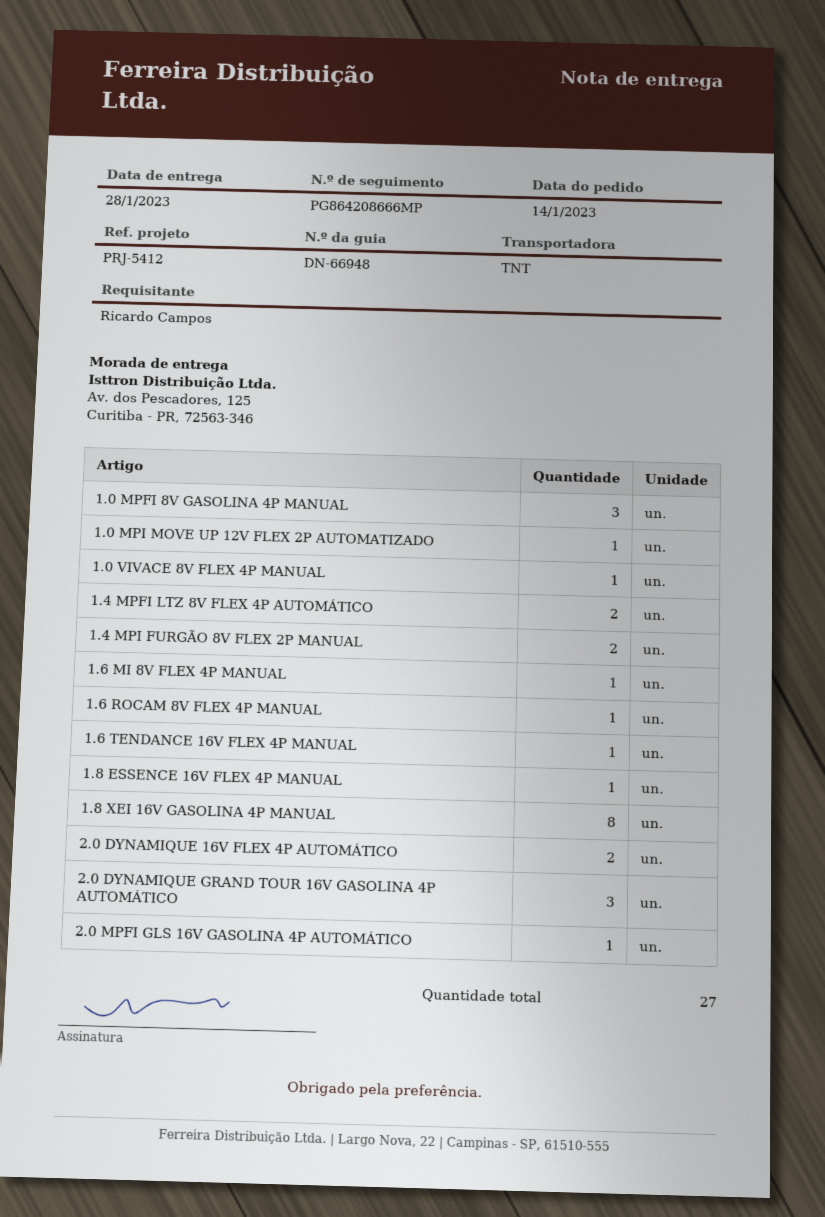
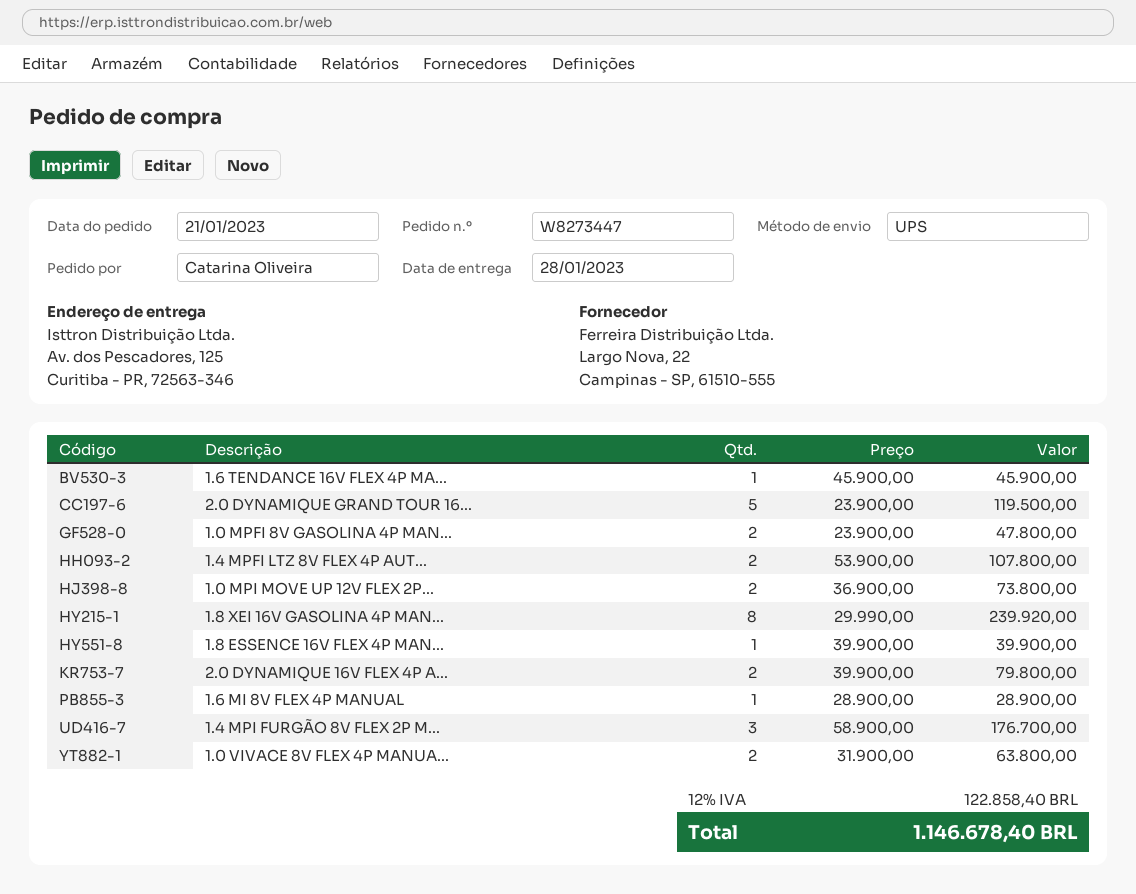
order date: 2023-01-14 -> 2023-01-21
ordered by: Ricardo Campos -> Catarina Oliveira
shipping method: TNT -> UPS
1.0 MPFI 8V GASOLINA 4P MANUAL: 3 -> 2
1.0 MPI MOVE UP 12V FLEX 2P AUTOMATIZADO: 1 -> 2
1.0 VIVACE 8V FLEX 4P MANUAL: 1 -> 2
1.4 MPI FURGÃO 8V FLEX 2P MANUAL: 2 -> 3
1.6 ROCAM 8V FLEX 4P MANUAL: 1 -> none
2.0 DYNAMIQUE GRAND TOUR 16V GASOLINA 4P AUTOMÁTICO: 3 -> 5
2.0 MPFI GLS 16V GASOLINA 4P AUTOMÁTICO: 1 -> none

